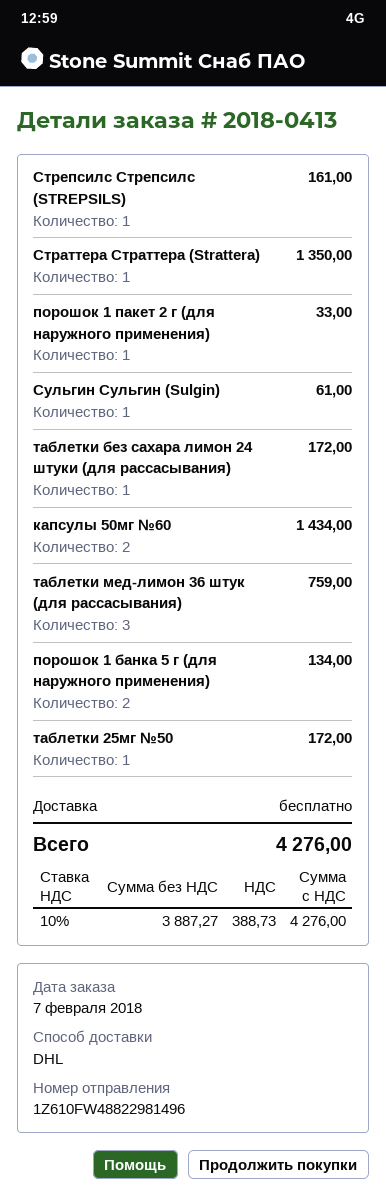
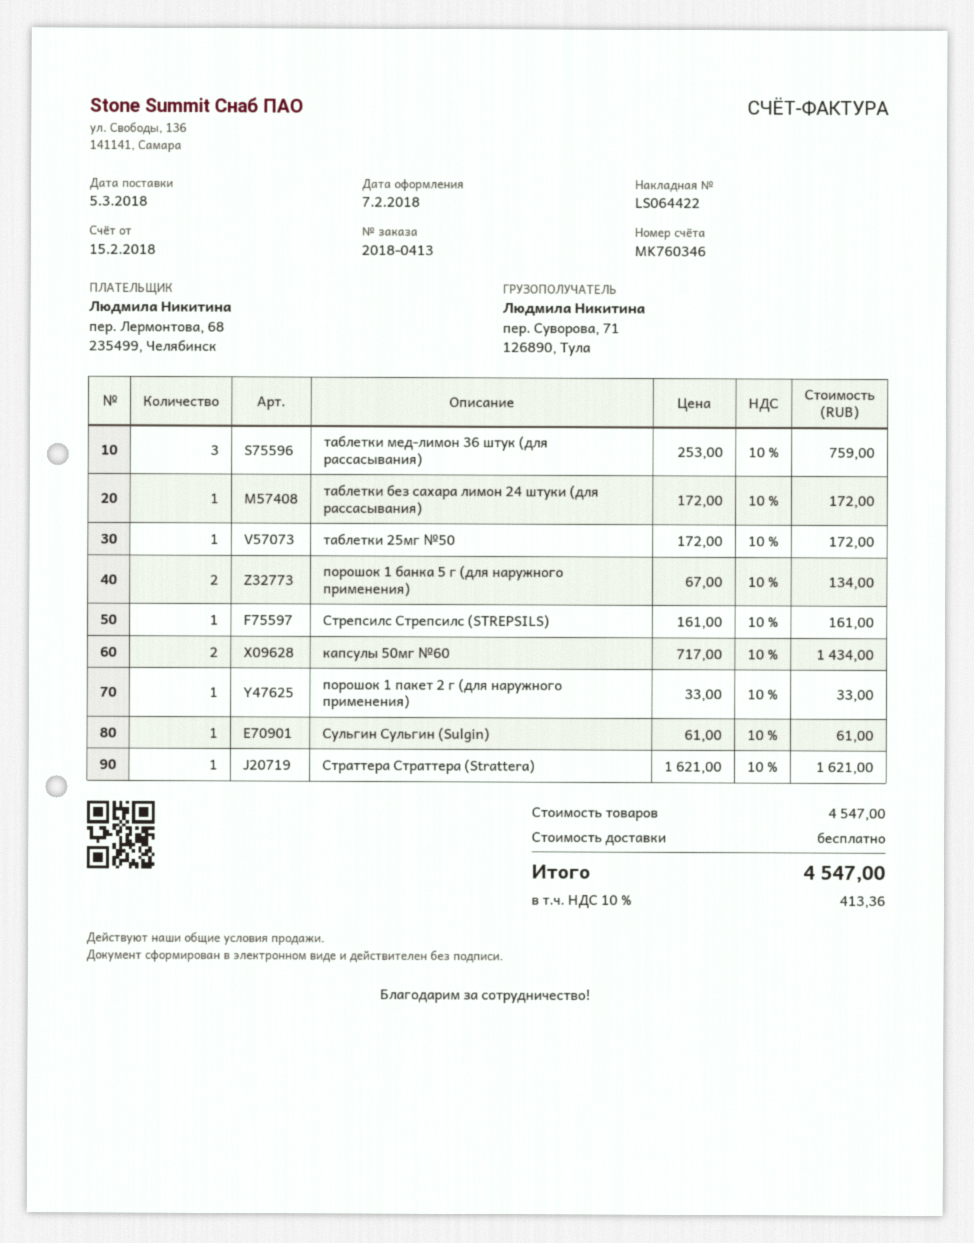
Страттера Страттера (Strattera): 1 for 1350.00 -> 1 for 1621.00
tax: 10% = 388.73 -> 10% = 413.36
total: 4276.00 -> 4547.00

